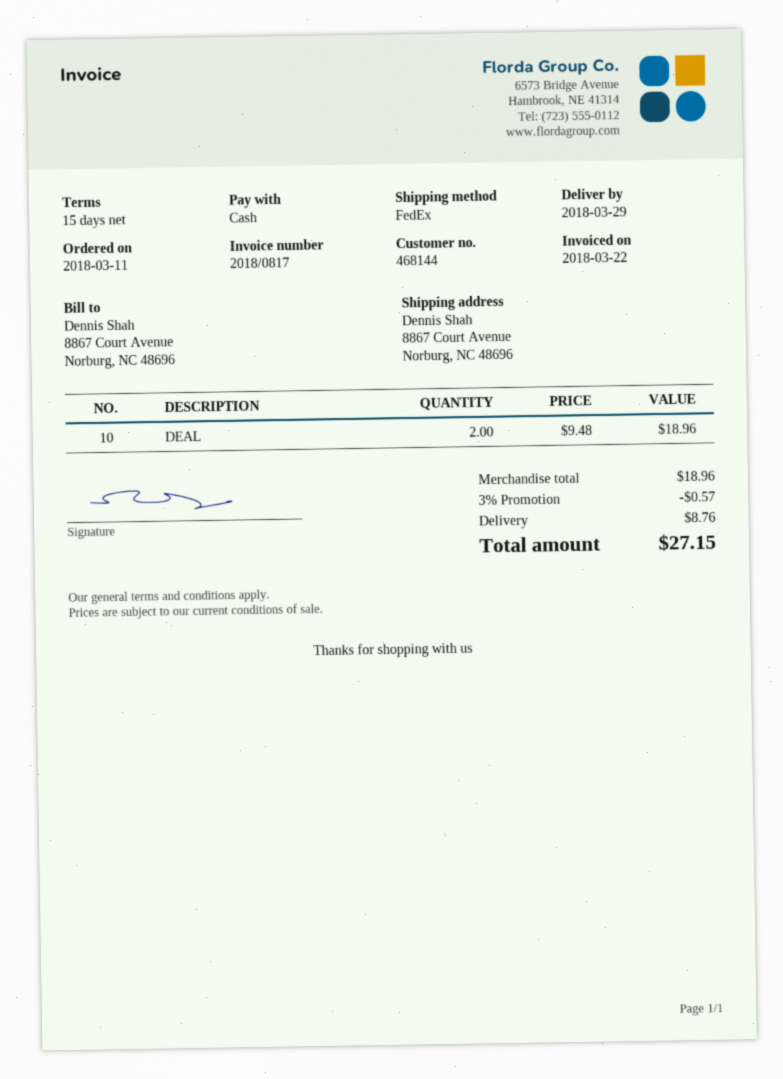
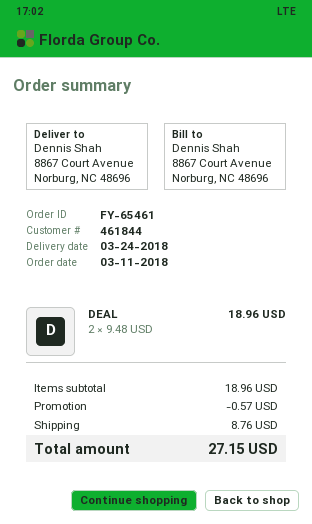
delivery date: 2018-03-29 -> 2018-03-24
customer number: 468144 -> 461844

